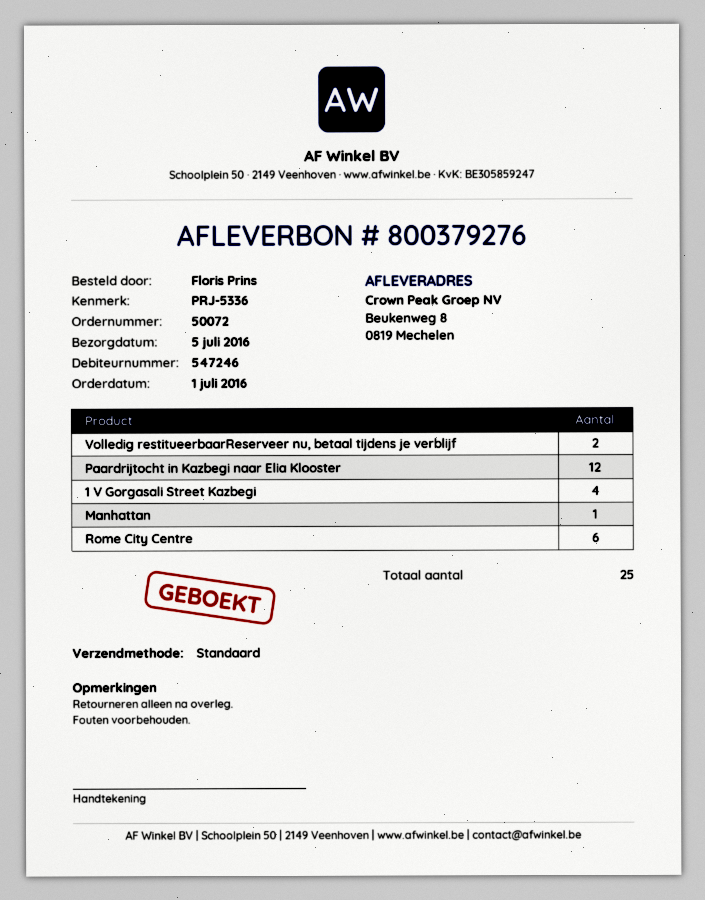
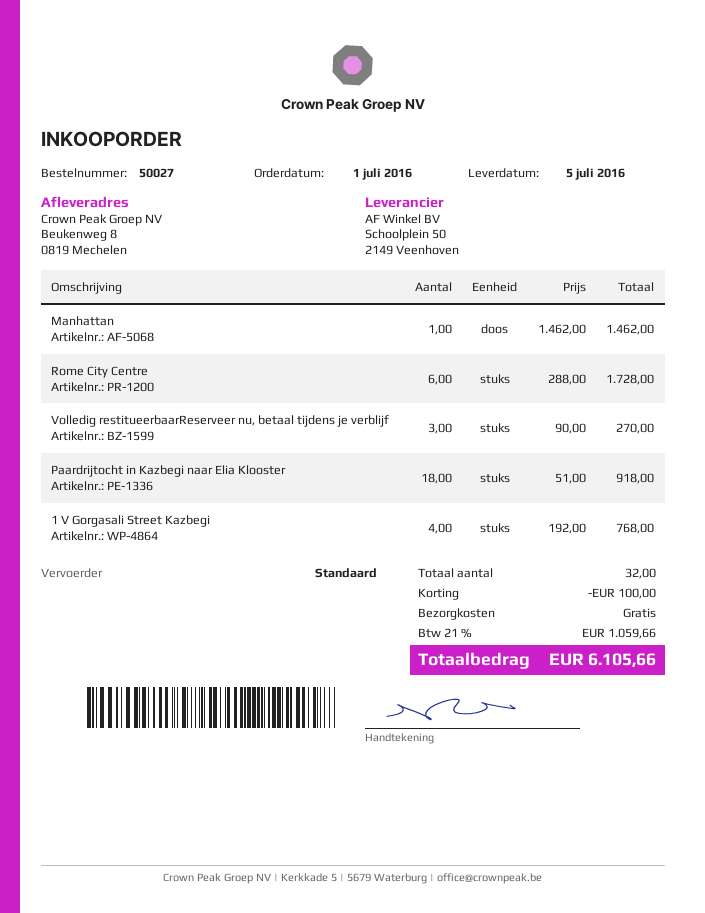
order number: 50072 -> 50027
Volledig restitueerbaarReserveer nu, betaal tijdens je verblijf: 2 -> 3
Paardrijtocht in Kazbegi naar Elia Klooster: 12 -> 18
total quantity: 25 -> 32

